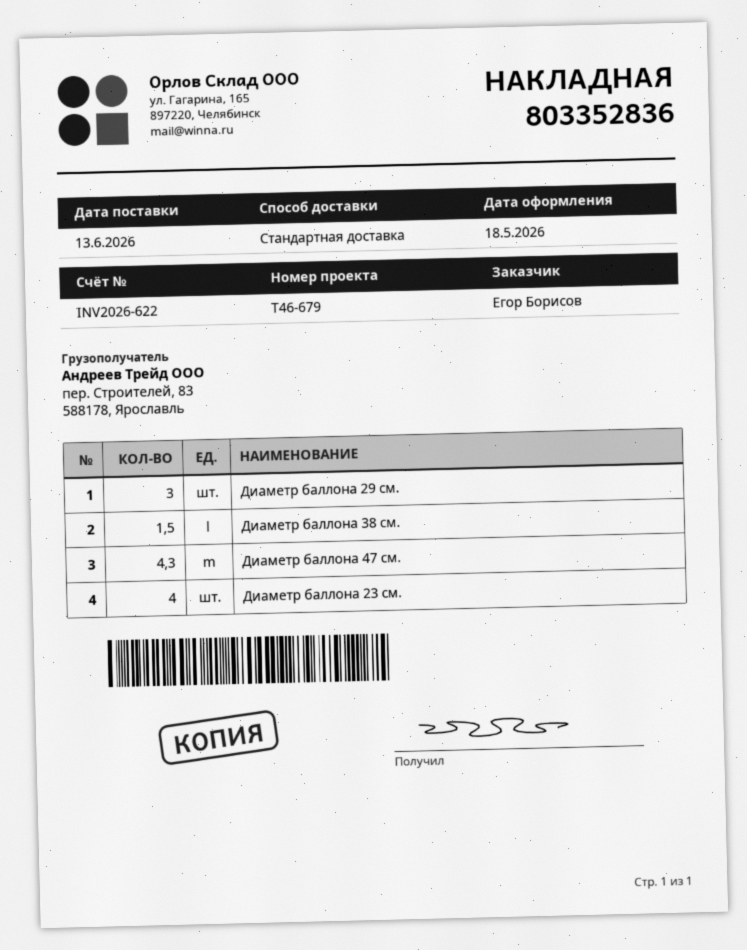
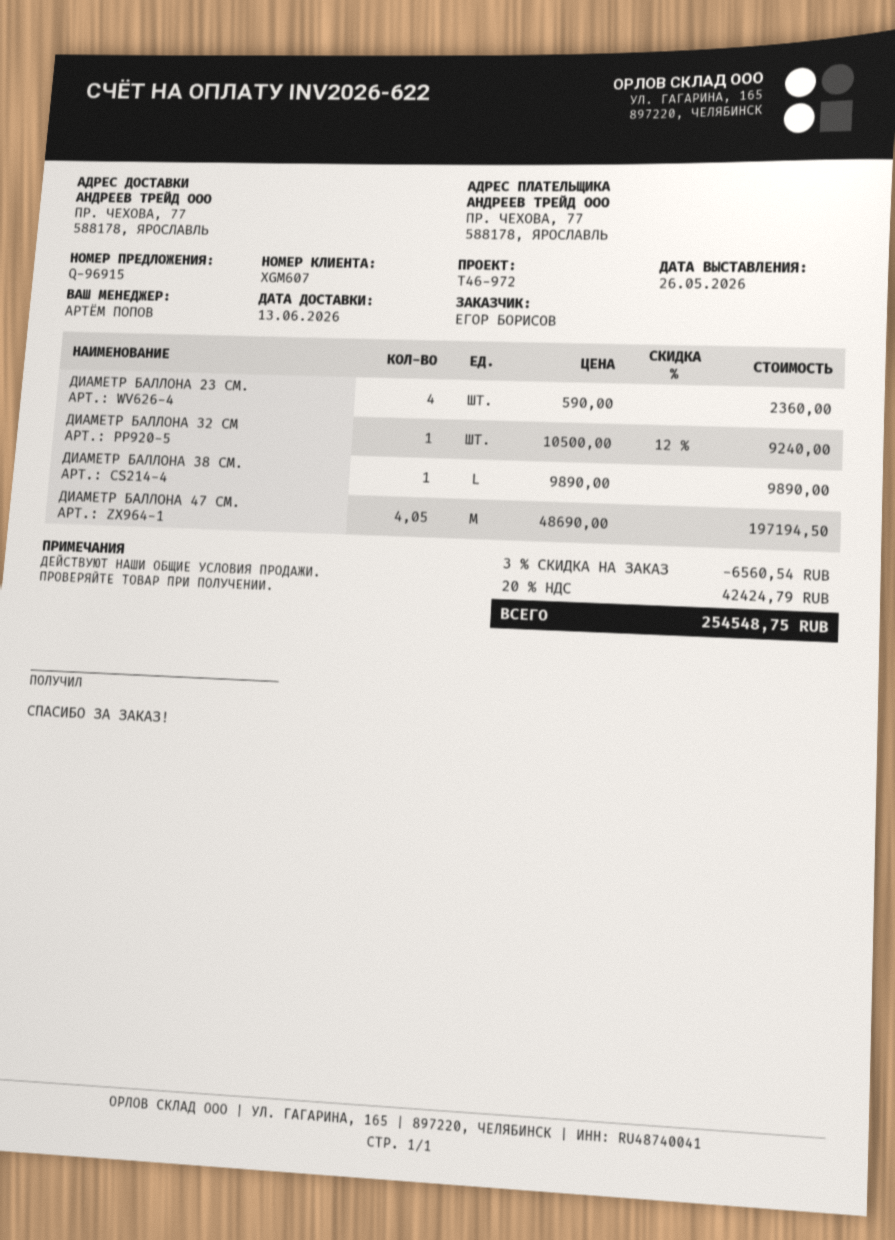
reference: T46-679 -> T46-972
ship to: пер. Строителей, 83, 588178, Ярославль -> ПР. ЧЕХОВА, 77, 588178, ЯРОСЛАВЛЬ
Диаметр баллона 29 см.: 3 -> none
Диаметр баллона 38 см.: 1.5 -> 1
Диаметр баллона 47 см.: 4.3 -> 4.05
ДИАМЕТР БАЛЛОНА 32 СМ: none -> 1

